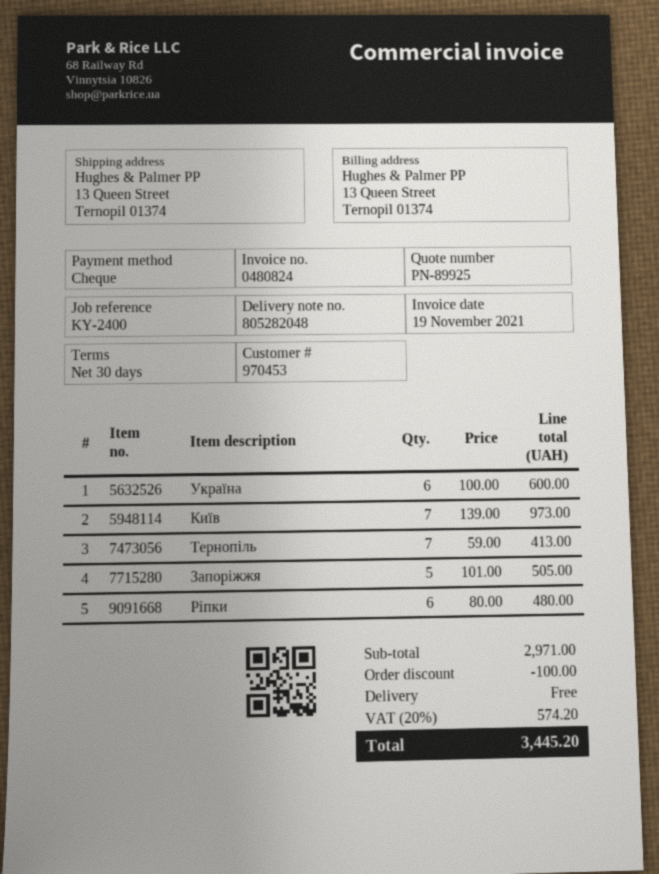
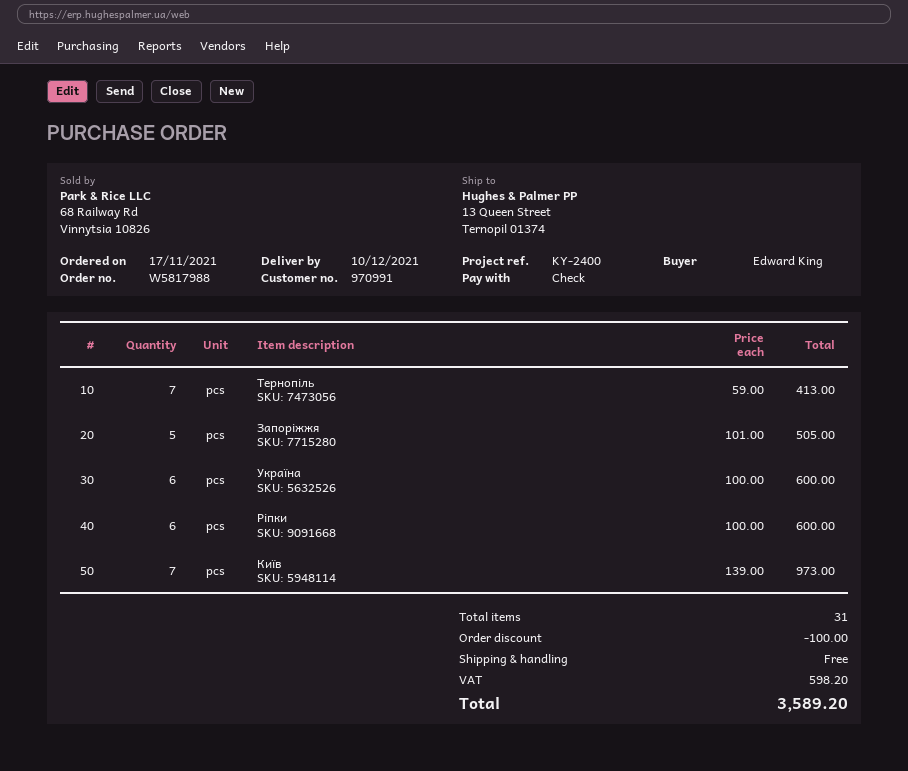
customer number: 970453 -> 970991
Ріпки: 6 x 80.00 = 480.00 -> 6 x 100.00 = 600.00
tax: 574.20 -> 598.20
total: 3445.20 -> 3589.20

